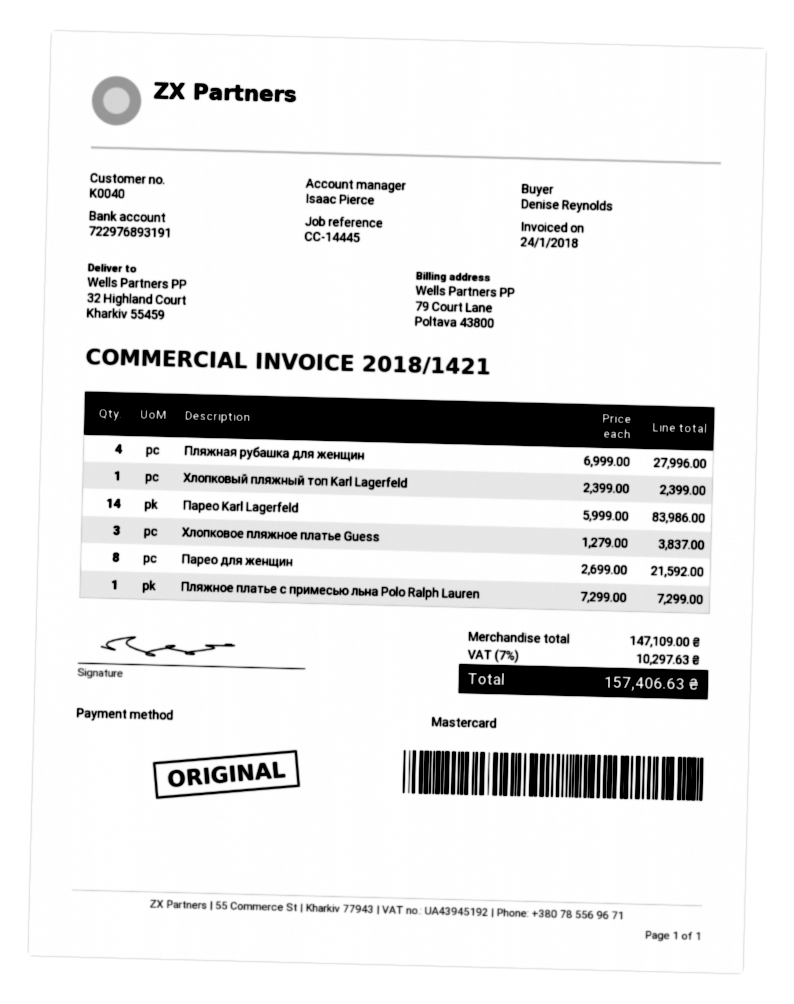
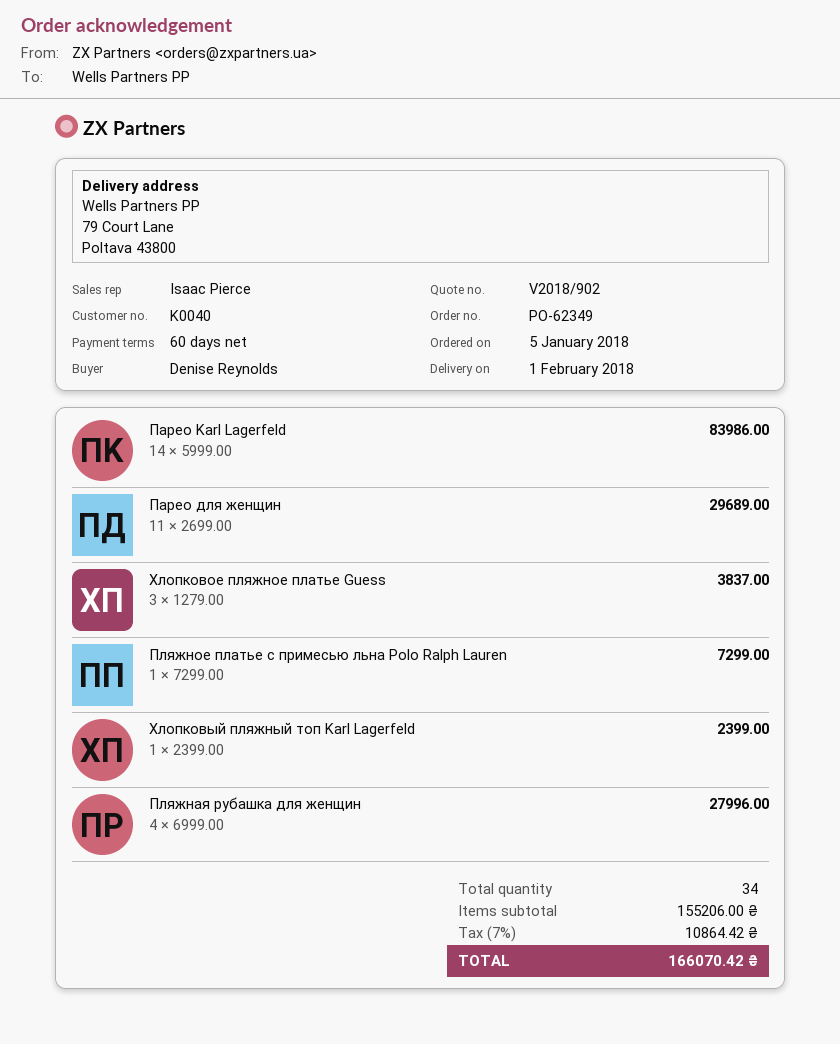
ship to: 32 Highland Court, Kharkiv 55459 -> 79 Court Lane, Poltava 43800
Парео для женщин: 8 x 2699.00 = 21592.00 -> 11 x 2699.00 = 29689.00
subtotal: 147109.00 -> 155206.00
tax: 7% = 10297.63 -> 7% = 10864.42
total: 157406.63 -> 166070.42

